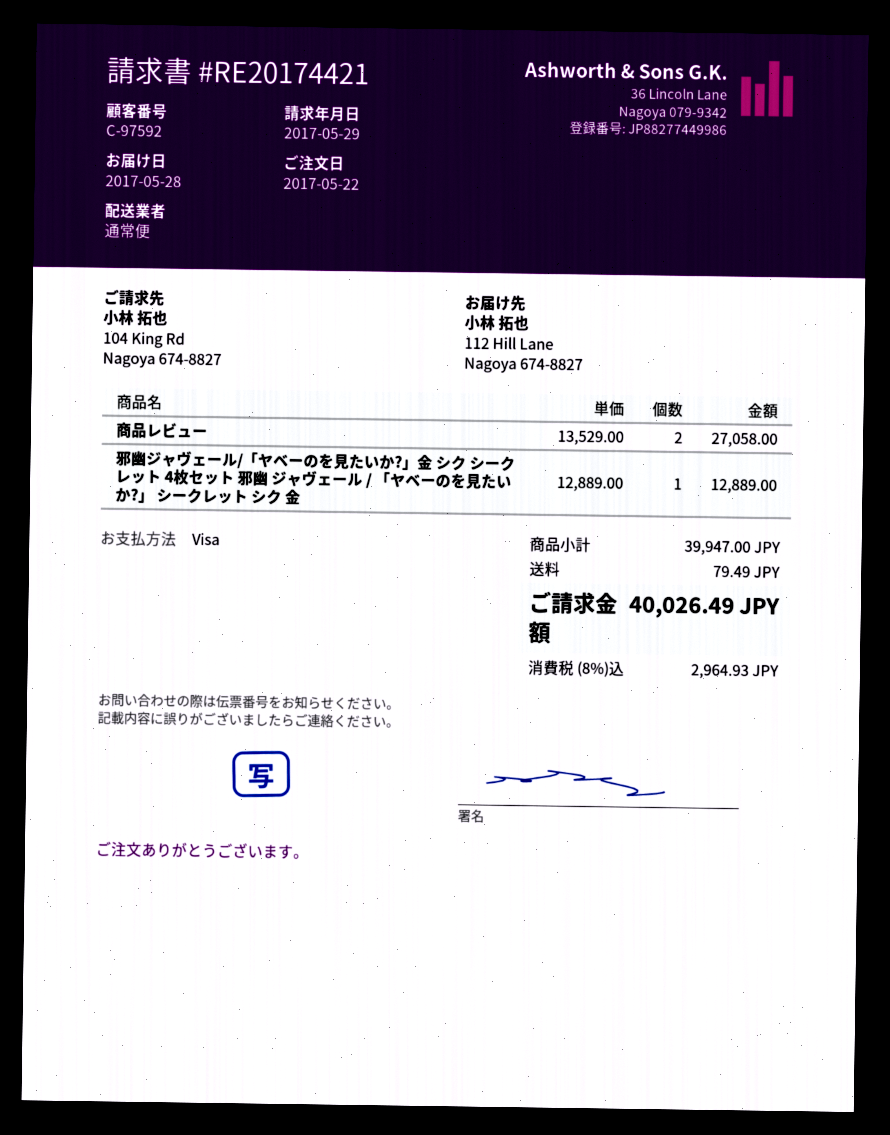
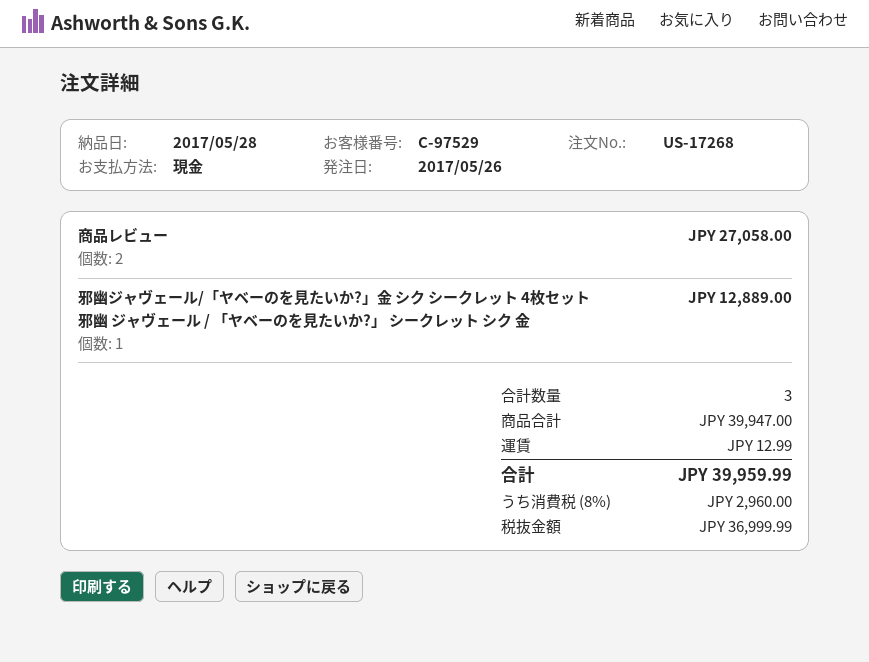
order date: 2017-05-22 -> 2017-05-26
customer number: C-97592 -> C-97529
payment method: Visa -> cash
shipping: 79.49 -> 12.99
tax: 8% = 2964.93 -> 8% = 2960.00
total: 40026.49 -> 39959.99

